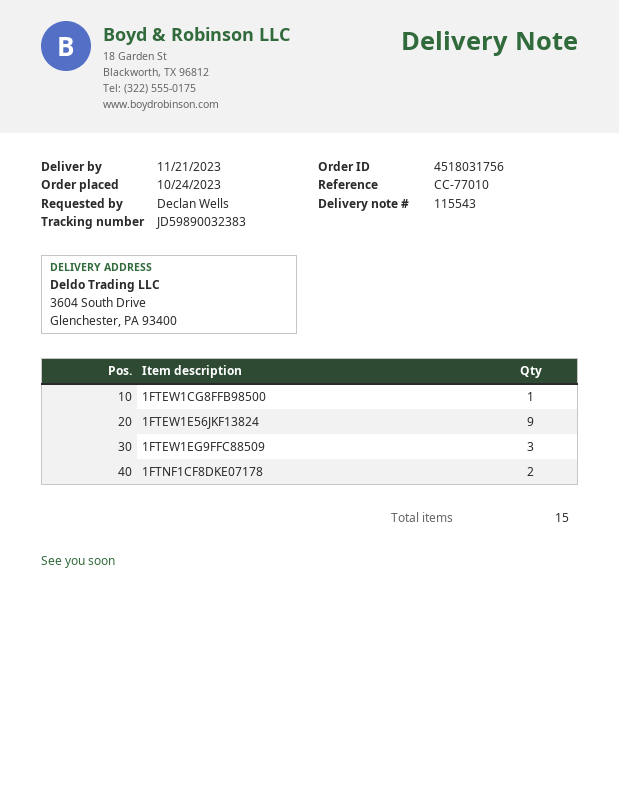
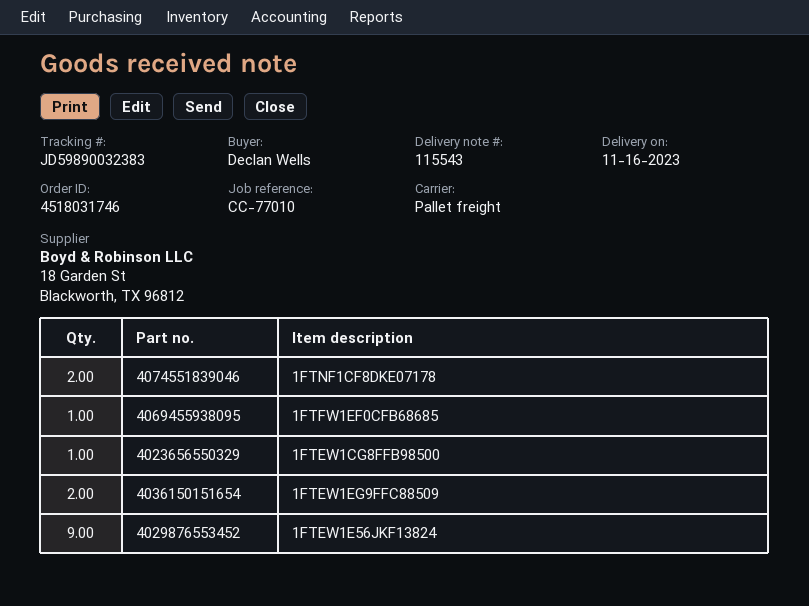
order number: 4518031756 -> 4518031746
delivery date: 2023-11-21 -> 2023-11-16
1FTEW1EG9FFC88509: 3 -> 2
1FTFW1EF0CFB68685: none -> 1

